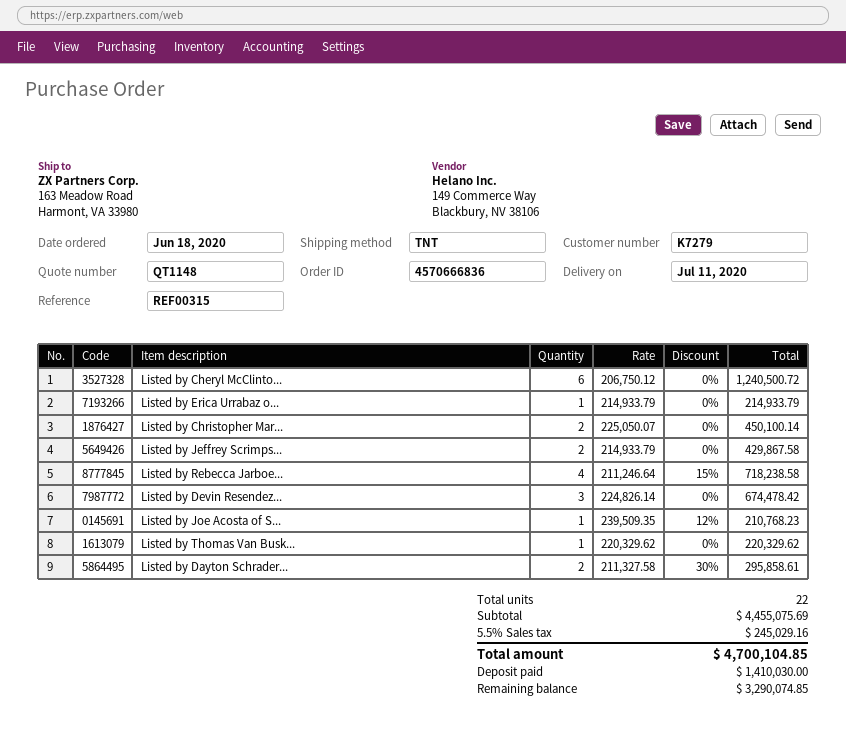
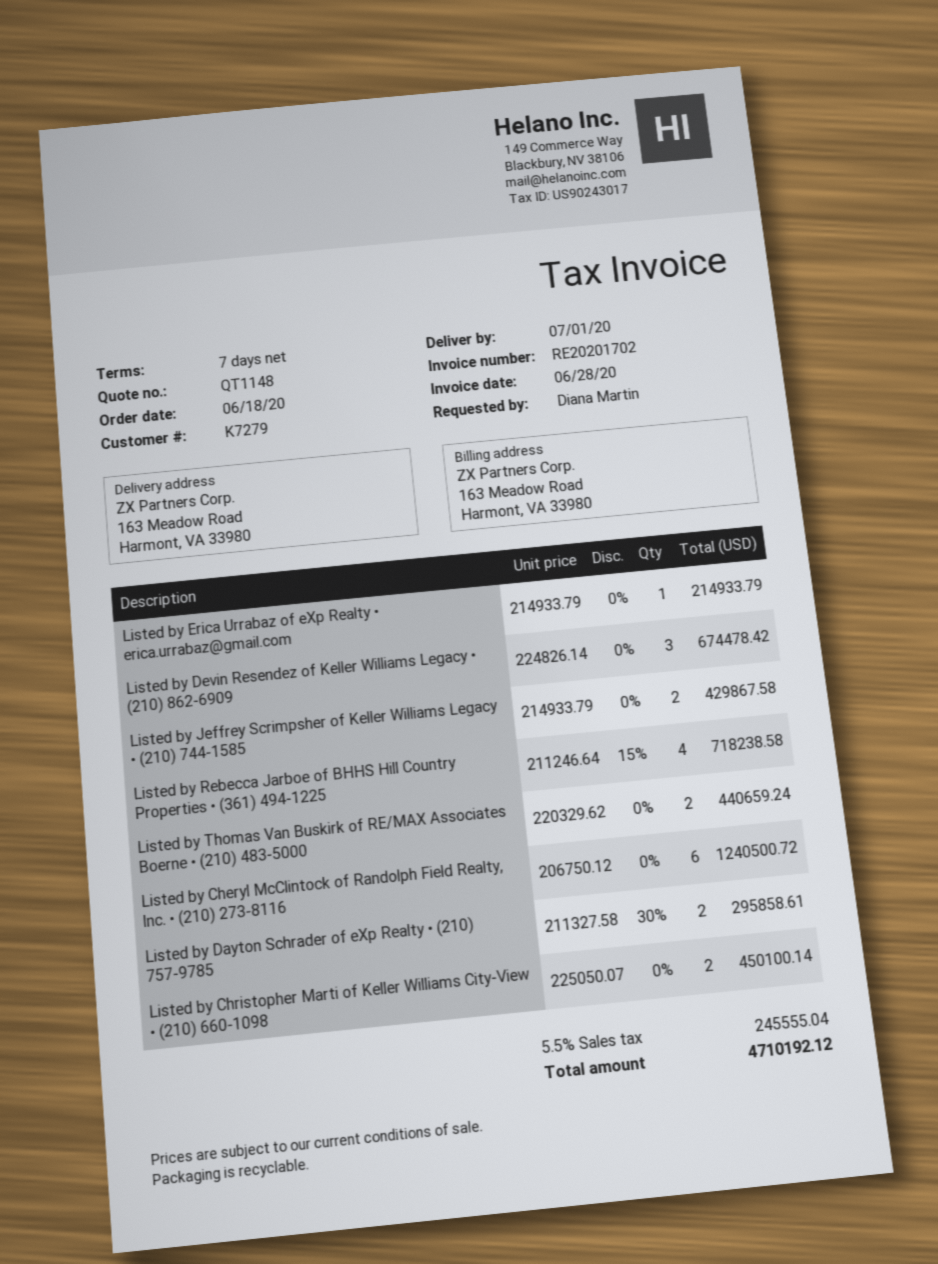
delivery date: 2020-07-11 -> 2020-07-01
Listed by Joe Acosta of S...: 1 x 239509.35 - 12% = 210768.23 -> none
Listed by Thomas Van Busk...: 1 x 220329.62 = 220329.62 -> 2 x 220329.62 = 440659.24
tax: 5.5% = 245029.16 -> 5.5% = 245555.04
total: 4700104.85 -> 4710192.12

